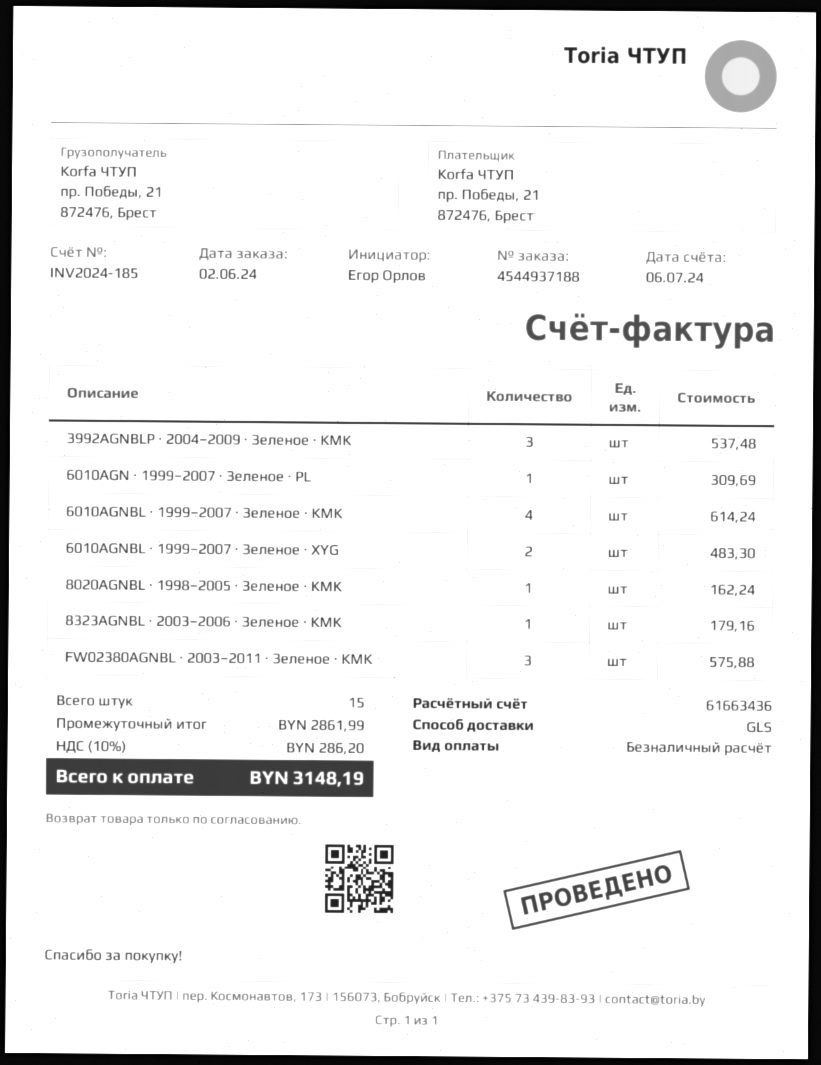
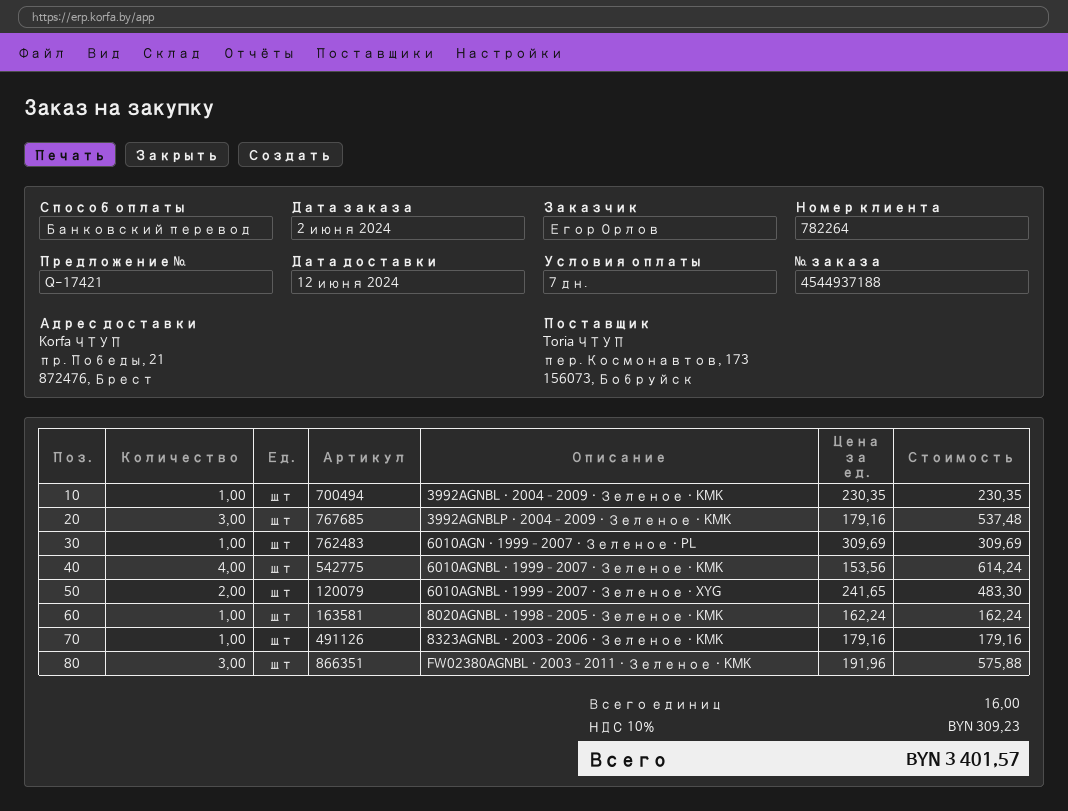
3992AGNBL · 2004–2009 · Зеленое · KMK: none -> 1 for 230.35
total quantity: 15 -> 16
tax: 10% = 286.20 -> 10% = 309.23
total: 3148.19 -> 3401.57

